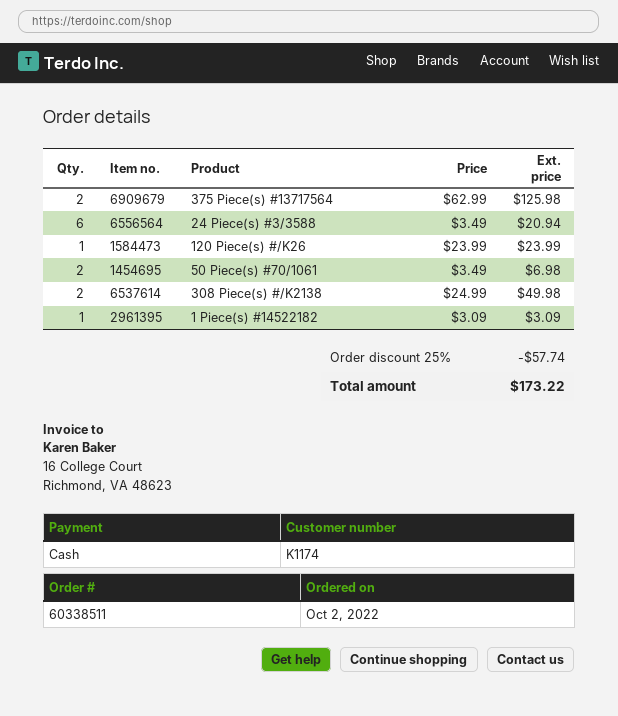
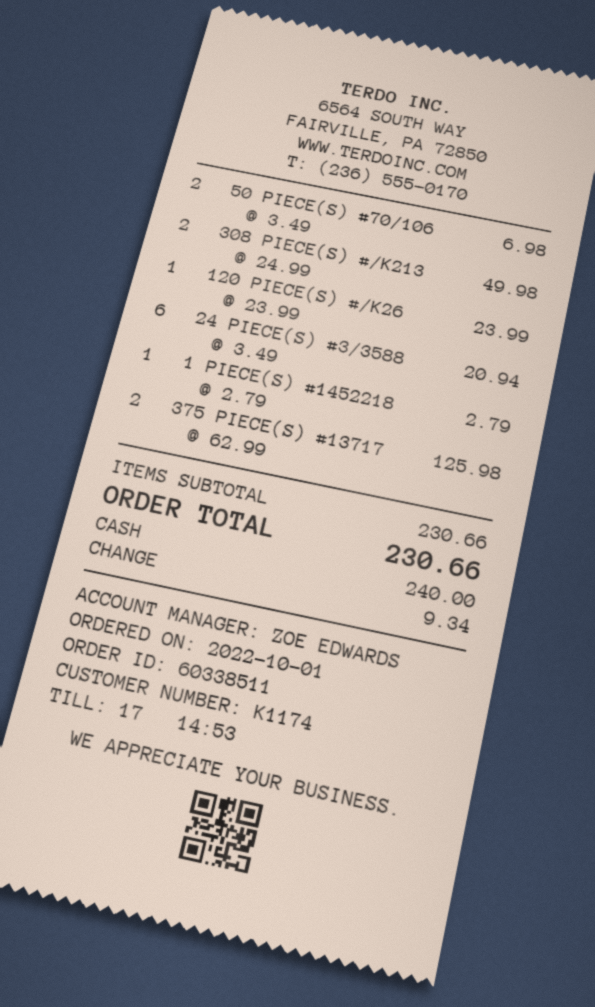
order date: 2022-10-02 -> 2022-10-01
1 Piece(s) #14522182: 1 x 3.09 = 3.09 -> 1 x 2.79 = 2.79
discount: 25% = 57.74 -> none
total: 173.22 -> 230.66

